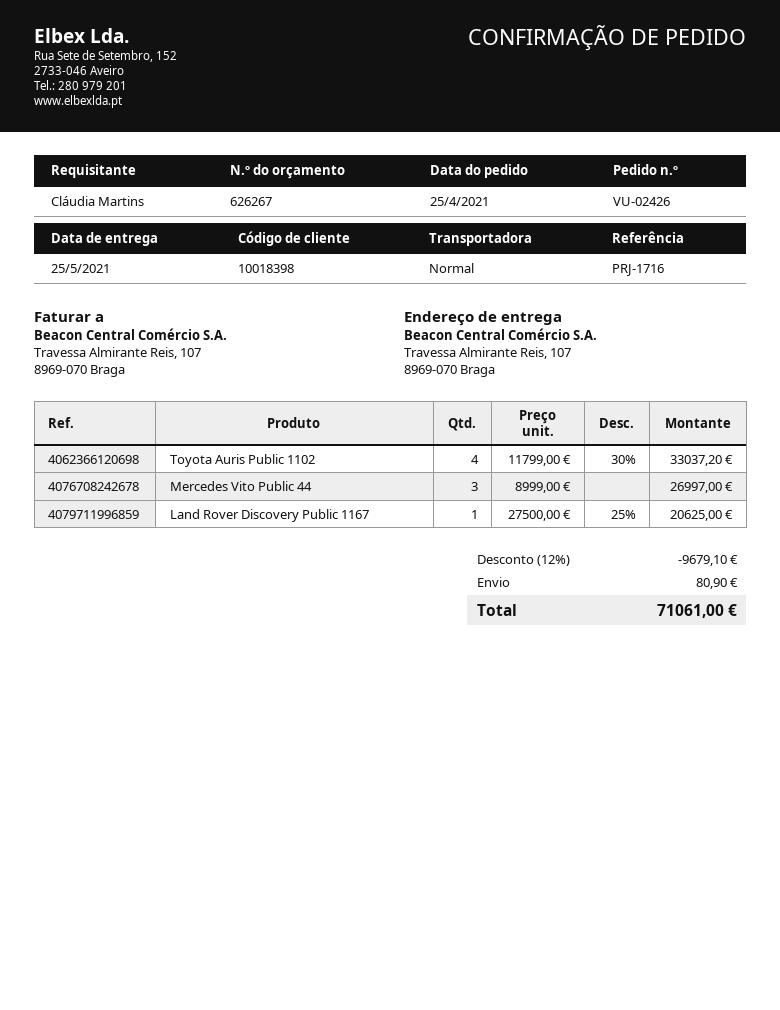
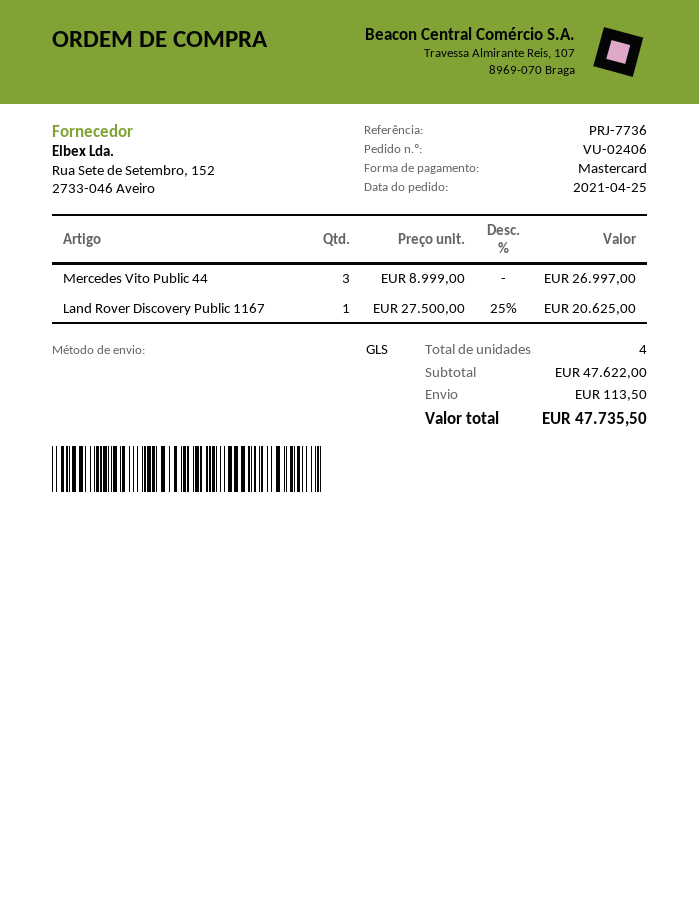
order number: VU-02426 -> VU-02406
reference: PRJ-1716 -> PRJ-7736
shipping method: standard -> GLS
Toyota Auris Public 1102: 4 x 11799.00 - 30% = 33037.20 -> none
discount: 12% = 9679.10 -> none
shipping: 80.90 -> 113.50
total: 71061.00 -> 47735.50

